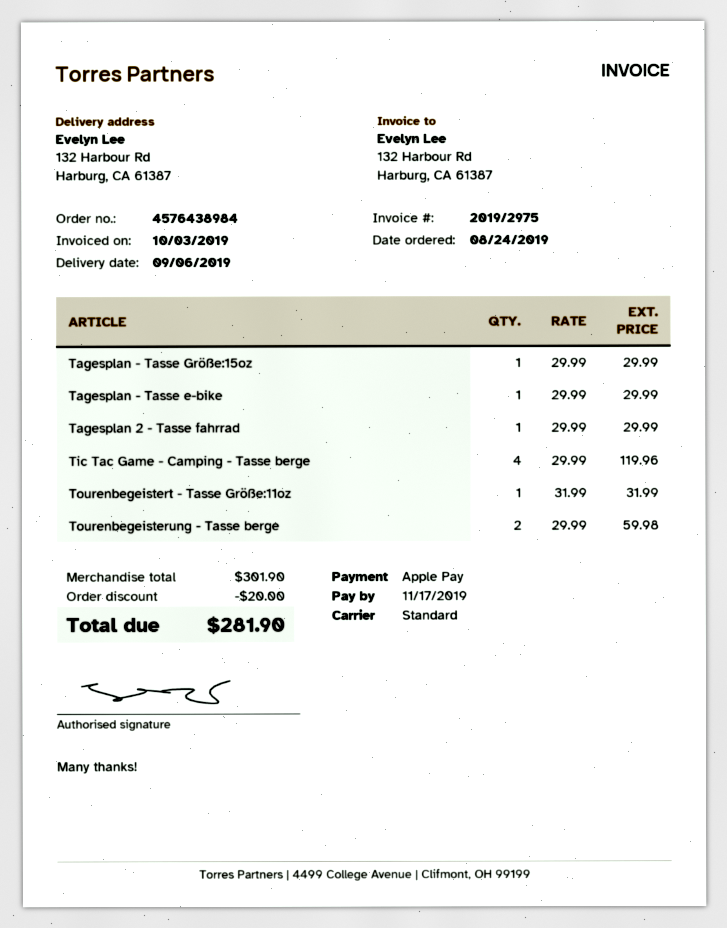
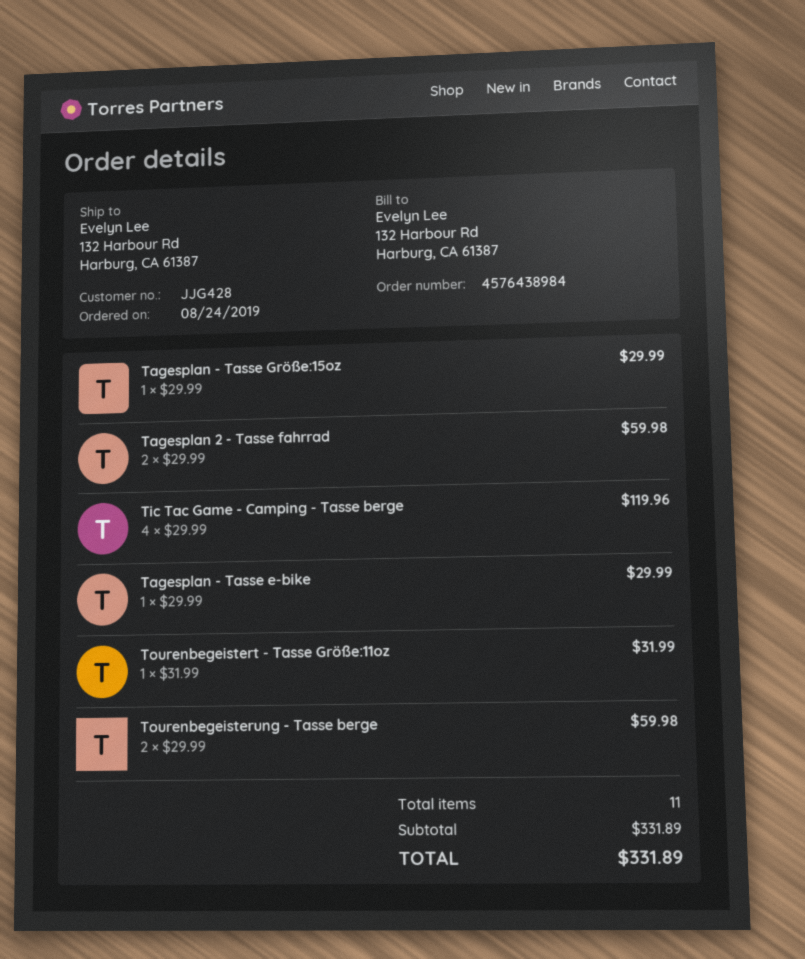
Tagesplan 2 - Tasse fahrrad: 1 x 29.99 = 29.99 -> 2 x 29.99 = 59.98
subtotal: 301.90 -> 331.89
discount: 20.00 -> none
total: 281.90 -> 331.89

